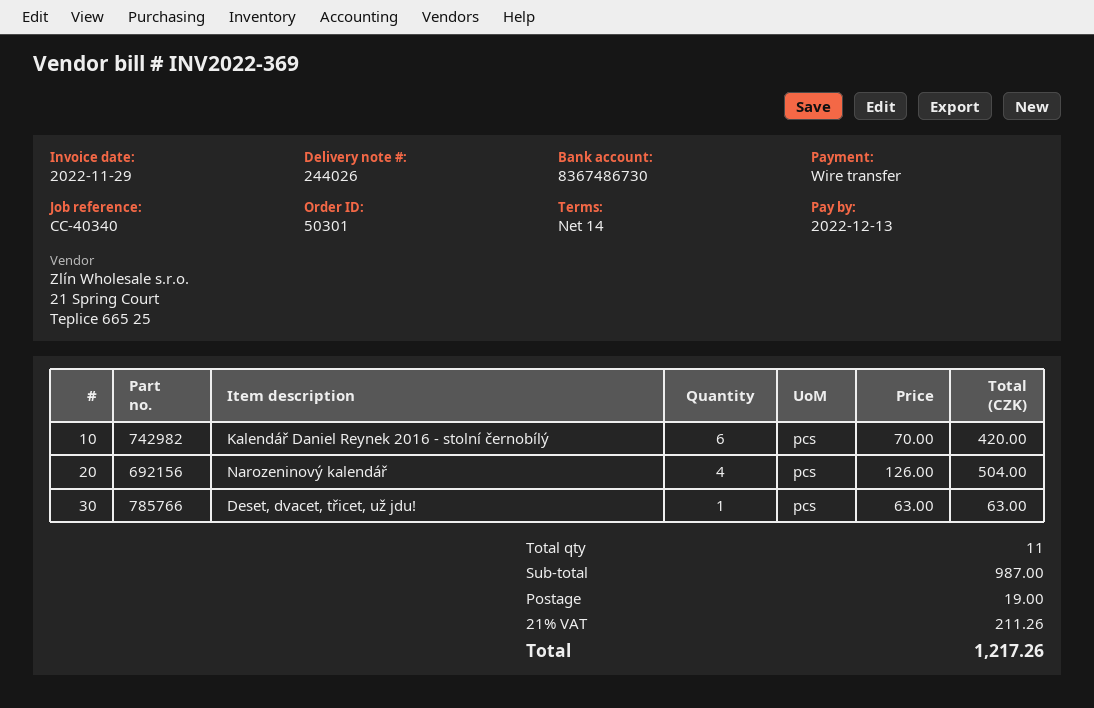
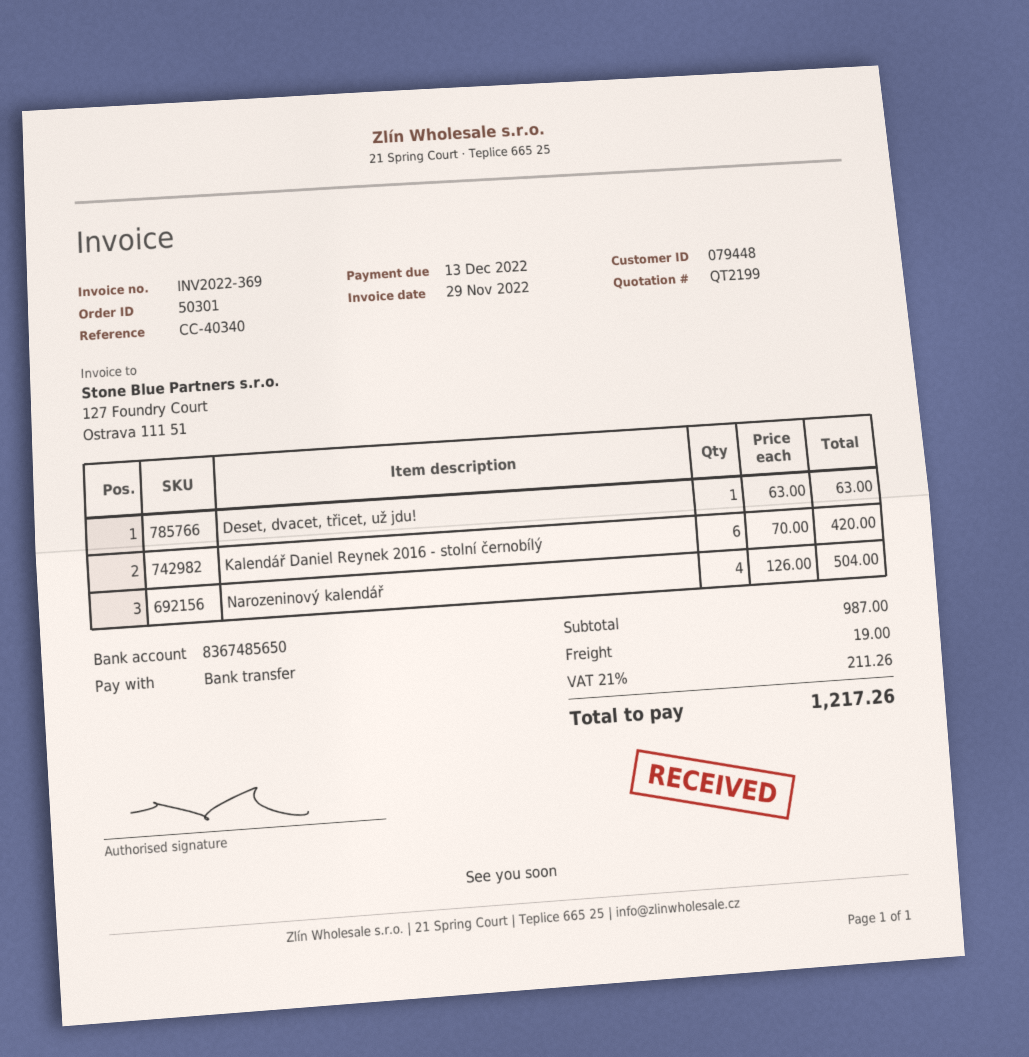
bank account: 8367486730 -> 8367485650

